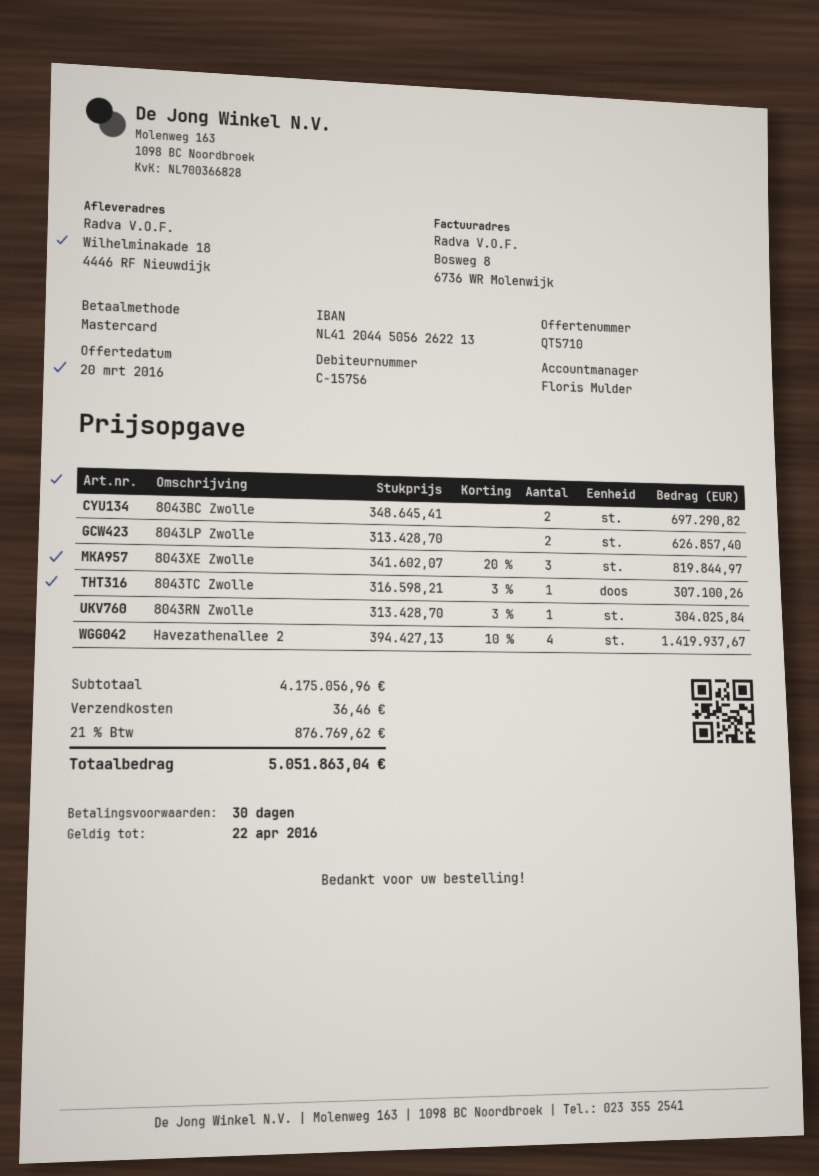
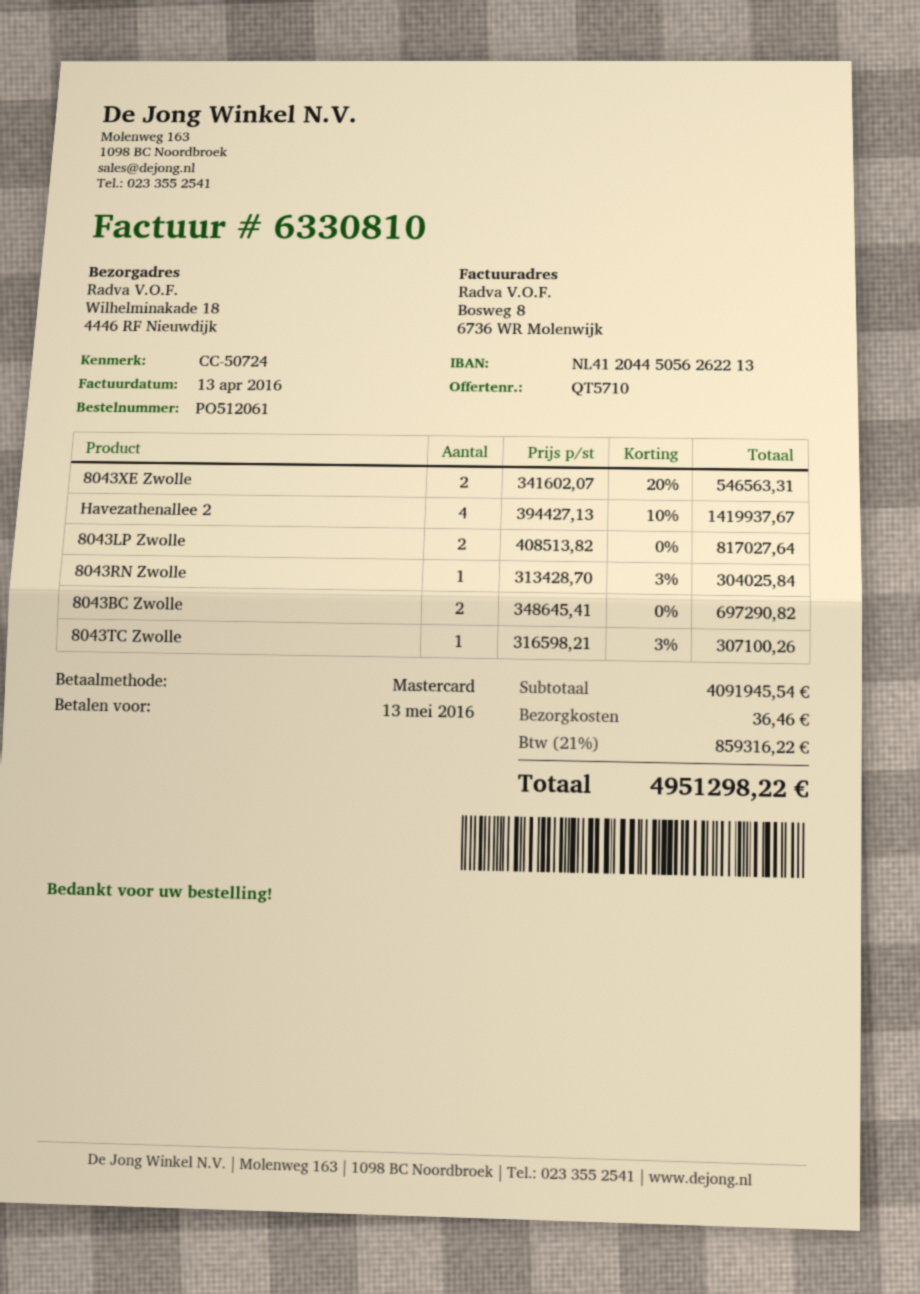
8043LP Zwolle: 2 x 313428.70 = 626857.40 -> 2 x 408513.82 = 817027.64
8043XE Zwolle: 3 x 341602.07 - 20% = 819844.97 -> 2 x 341602.07 - 20% = 546563.31
subtotal: 4175056.96 -> 4091945.54
tax: 21% = 876769.62 -> 21% = 859316.22
total: 5051863.04 -> 4951298.22

